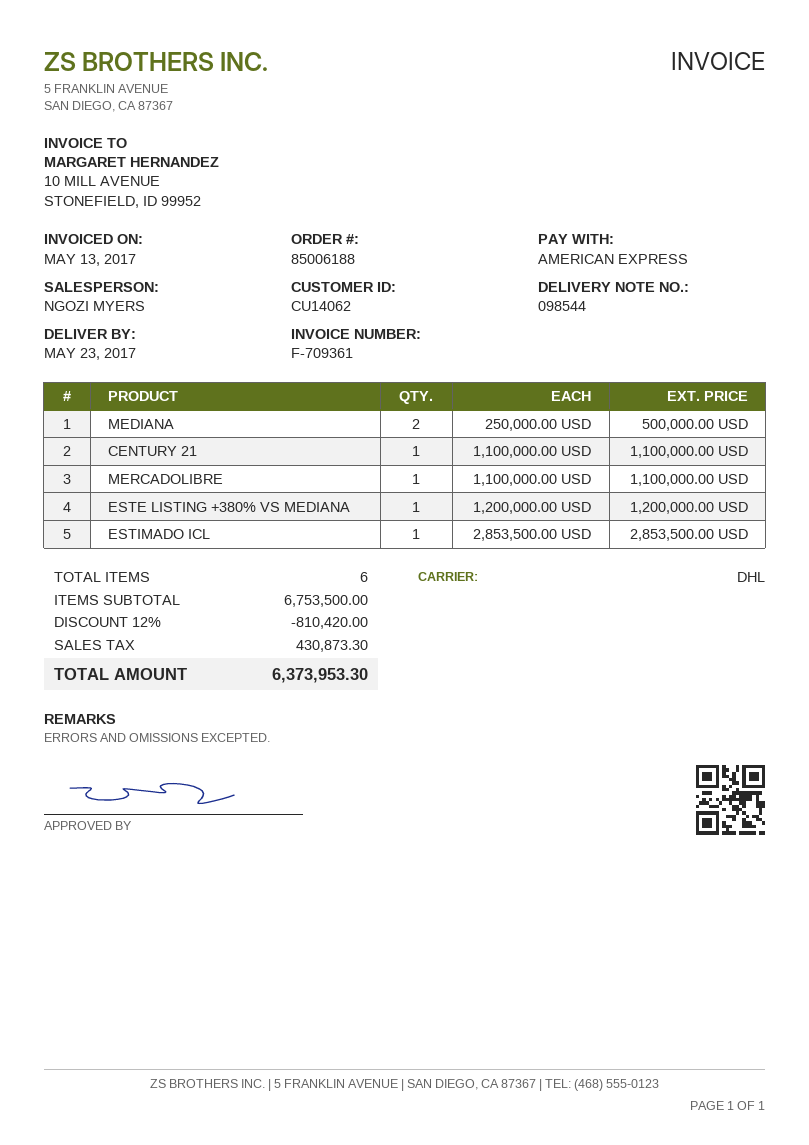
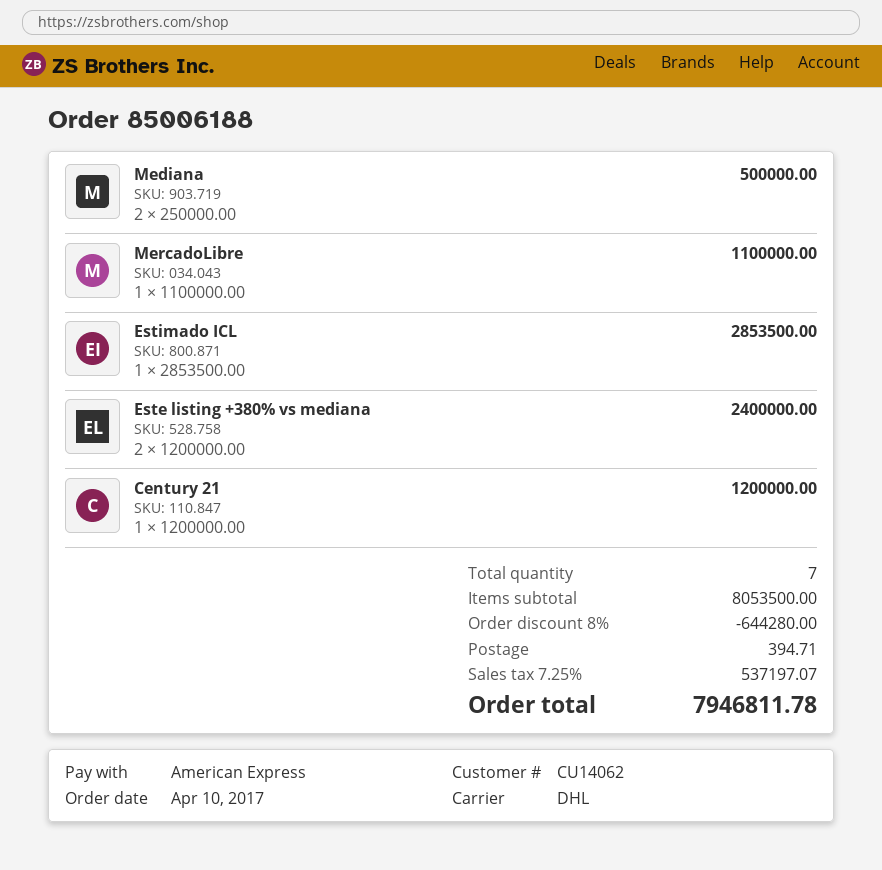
CENTURY 21: 1 x 1100000.00 = 1100000.00 -> 1 x 1200000.00 = 1200000.00
ESTE LISTING +380% VS MEDIANA: 1 x 1200000.00 = 1200000.00 -> 2 x 1200000.00 = 2400000.00
total quantity: 6 -> 7
subtotal: 6753500.00 -> 8053500.00
discount: 12% = 810420.00 -> 8% = 644280.00
shipping: none -> 394.71
tax: 430873.30 -> 537197.07
total: 6373953.30 -> 7946811.78

